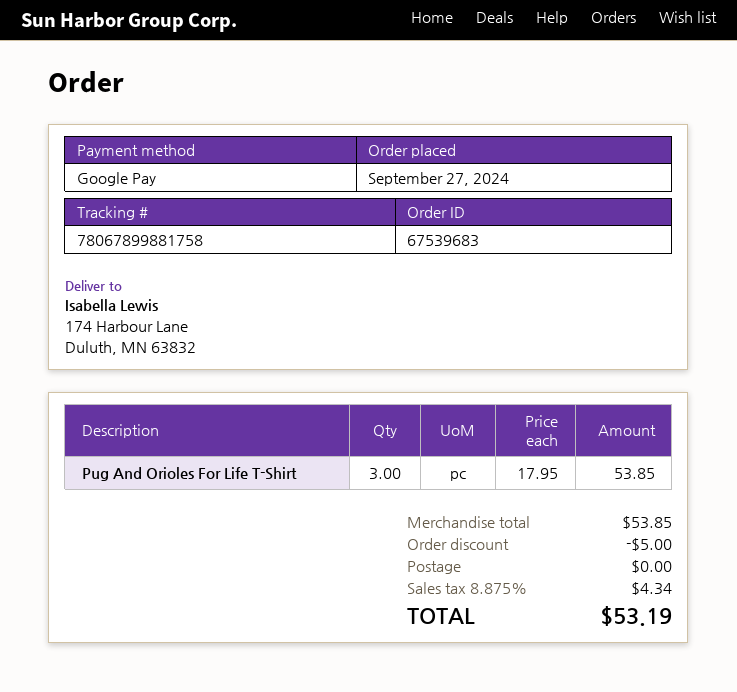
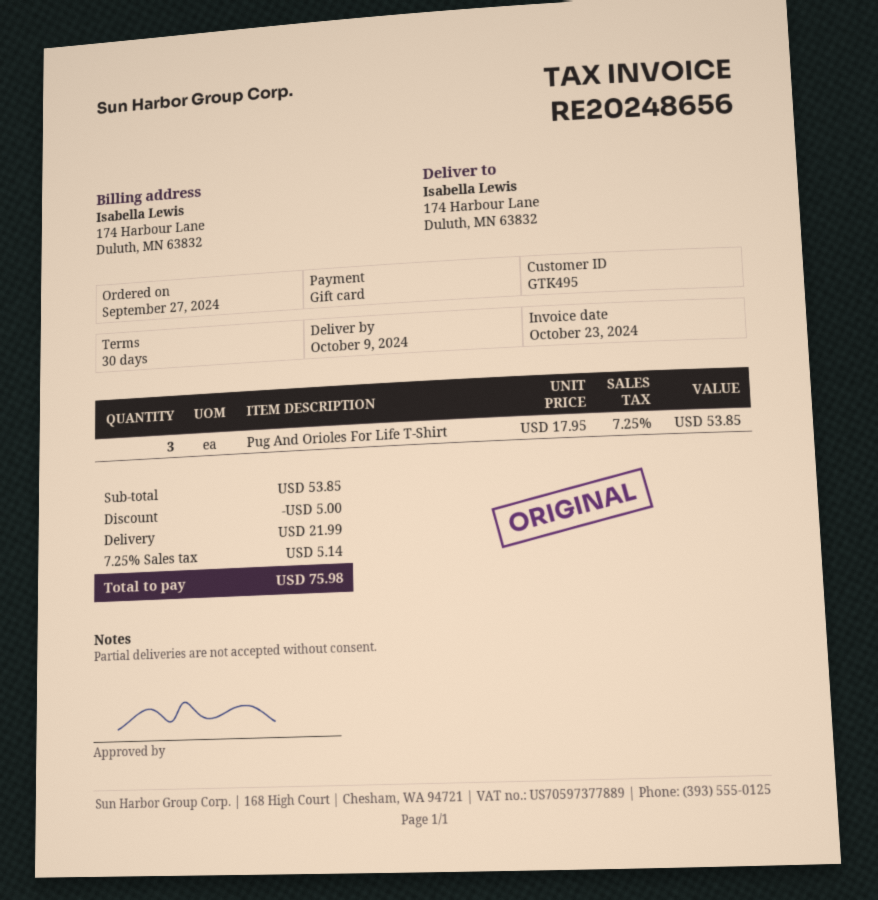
payment method: Google Pay -> gift card
shipping: 0.00 -> 21.99
tax: 8.875% = 4.34 -> 7.25% = 5.14
total: 53.19 -> 75.98

